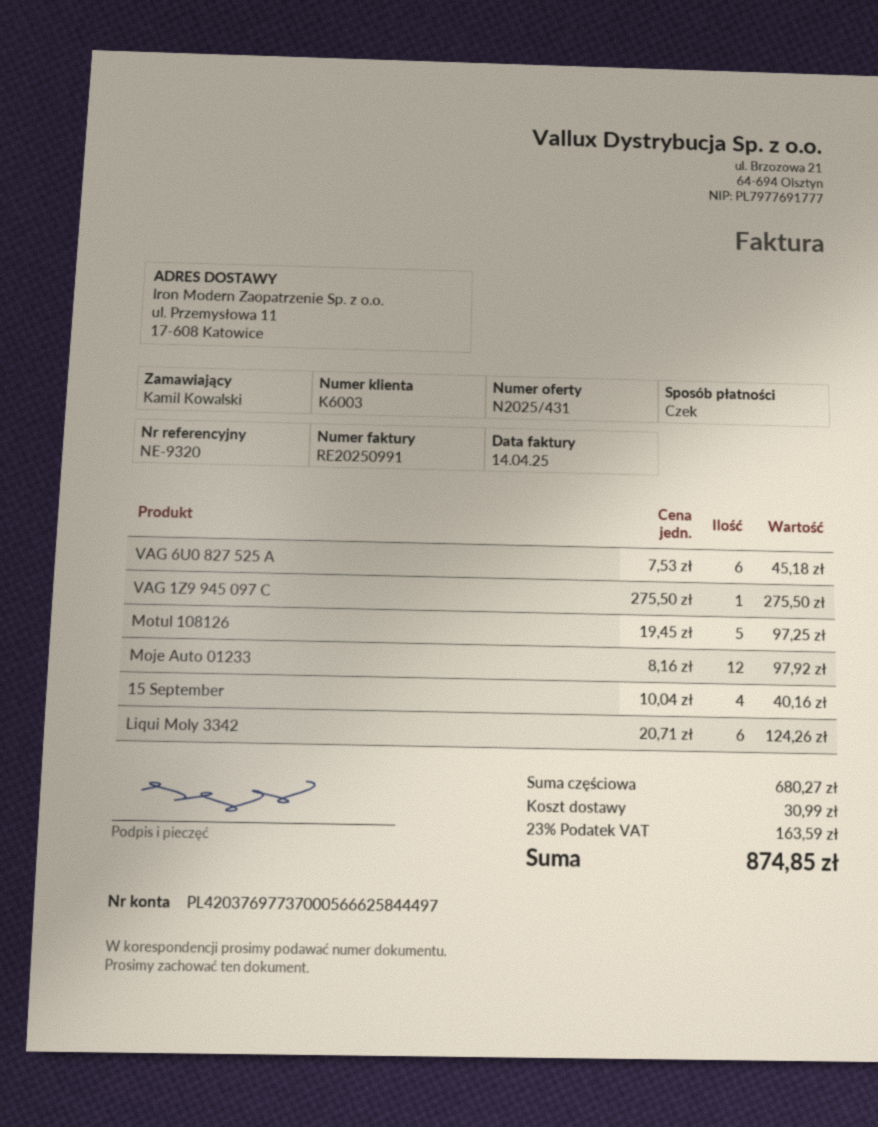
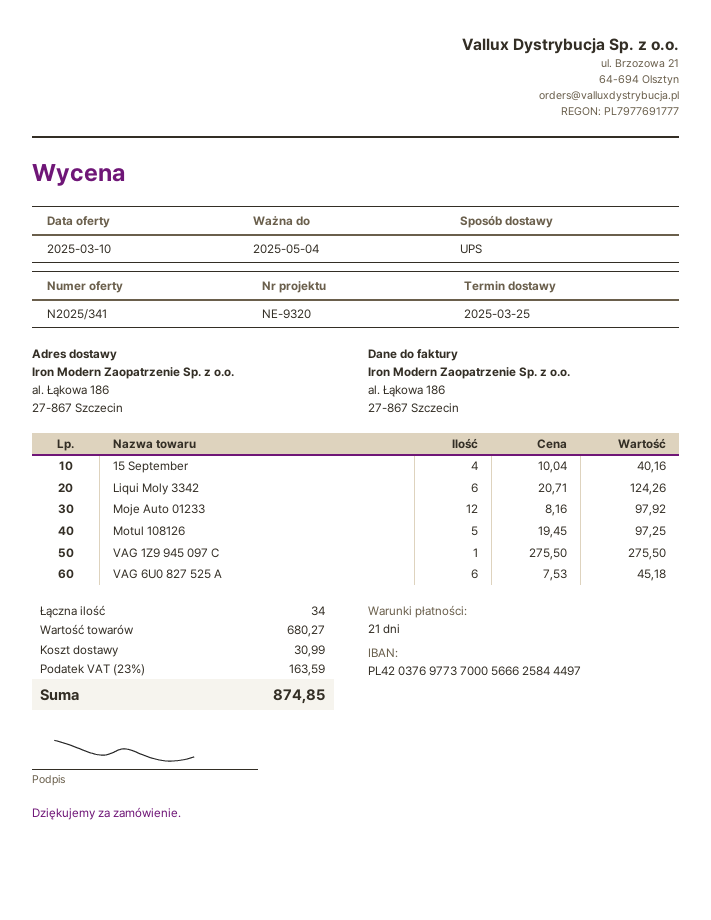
quote number: N2025/431 -> N2025/341
ship to: ul. Przemysłowa 11, 17-608 Katowice -> al. Łąkowa 186, 27-867 Szczecin

